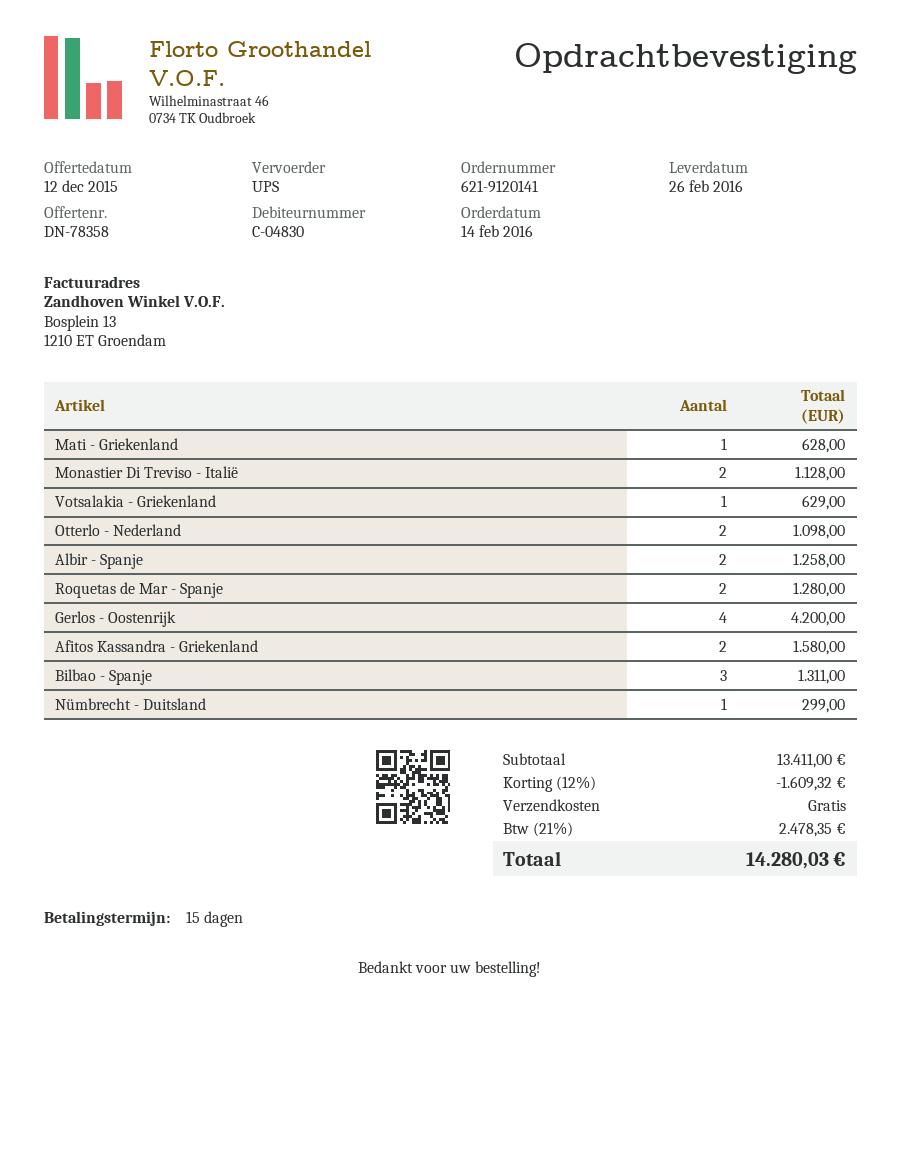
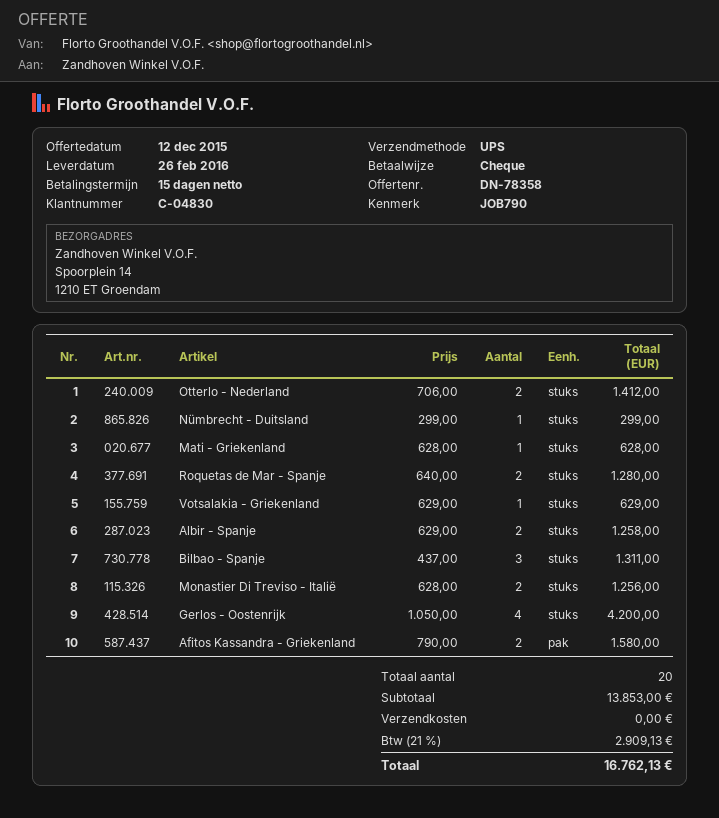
Monastier Di Treviso - Italië: 2 for 1128.00 -> 2 for 1256.00
Otterlo - Nederland: 2 for 1098.00 -> 2 for 1412.00
subtotal: 13411.00 -> 13853.00
discount: 12% = 1609.32 -> none
tax: 21% = 2478.35 -> 21% = 2909.13
total: 14280.03 -> 16762.13

